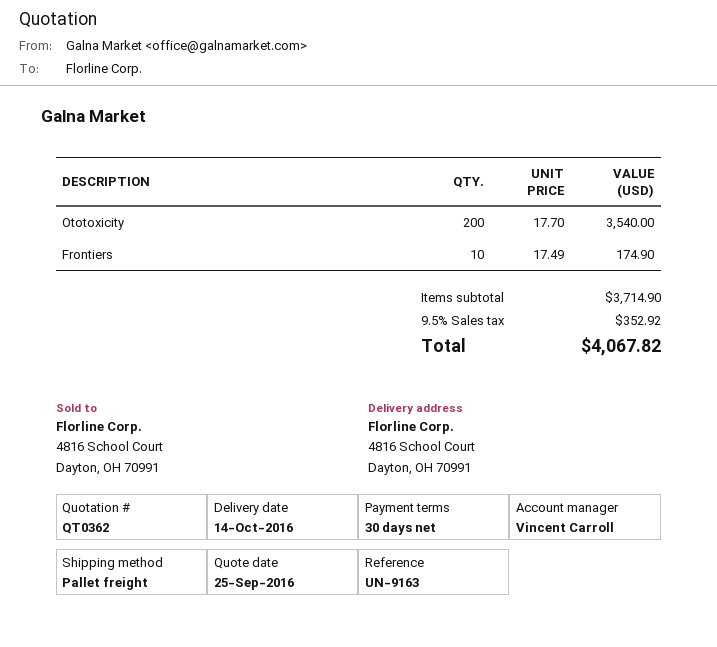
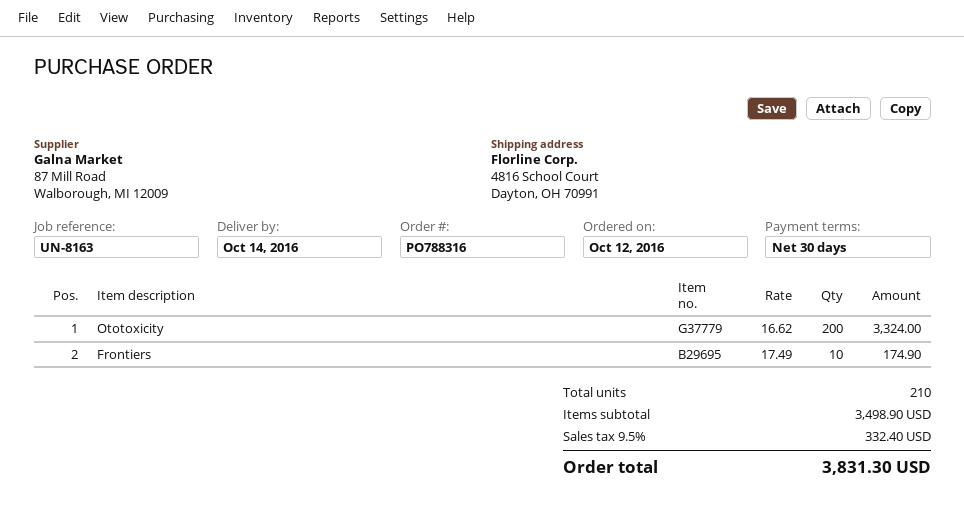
reference: UN-9163 -> UN-8163
Ototoxicity: 200 x 17.70 = 3540.00 -> 200 x 16.62 = 3324.00
subtotal: 3714.90 -> 3498.90
tax: 9.5% = 352.92 -> 9.5% = 332.40
total: 4067.82 -> 3831.30

